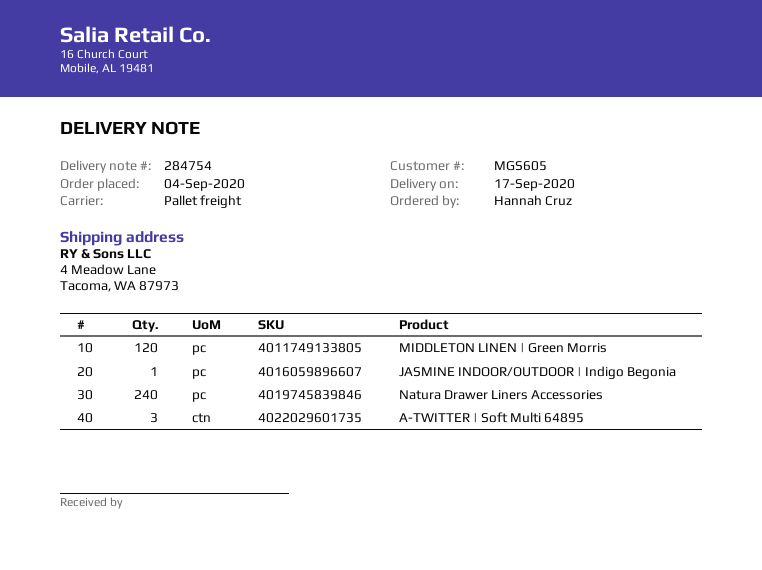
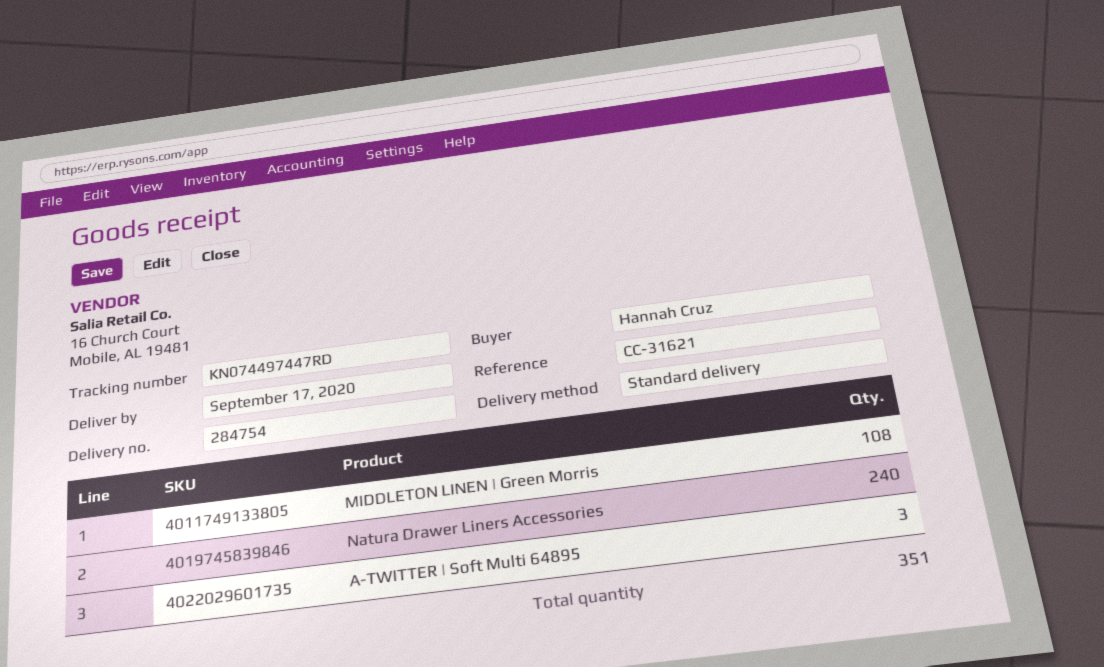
shipping method: pallet freight -> standard
MIDDLETON LINEN | Green Morris: 120 -> 108
JASMINE INDOOR/OUTDOOR | Indigo Begonia: 1 -> none

